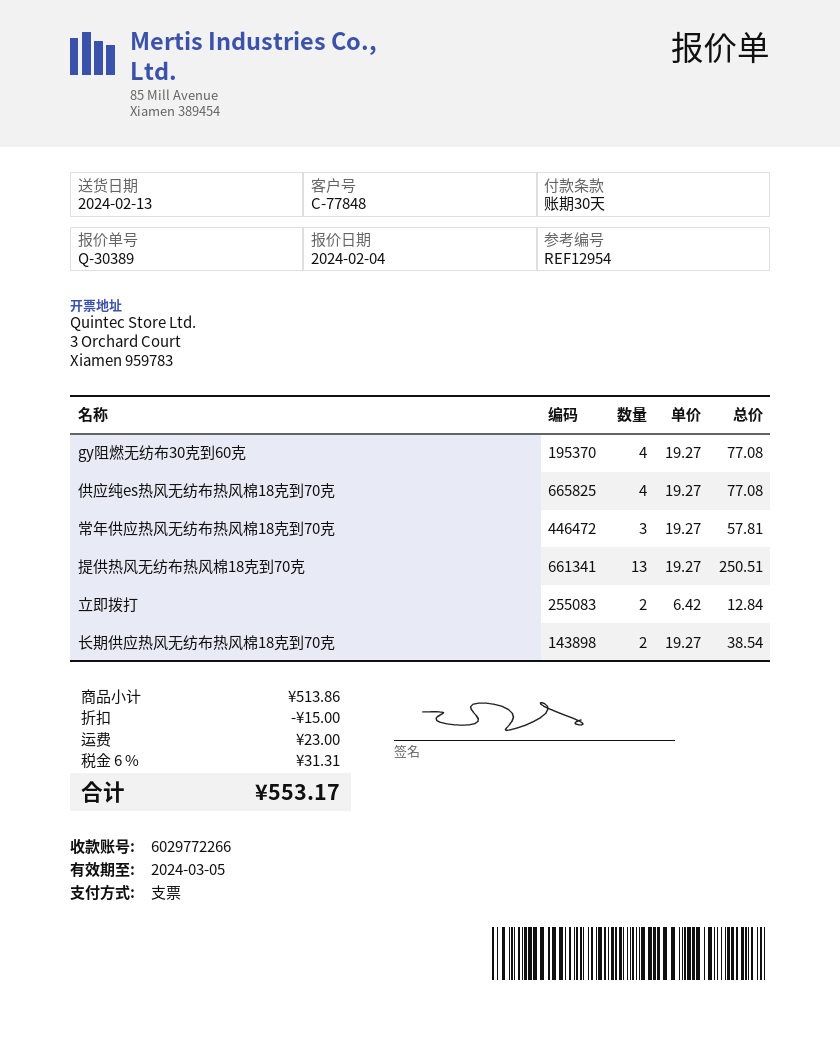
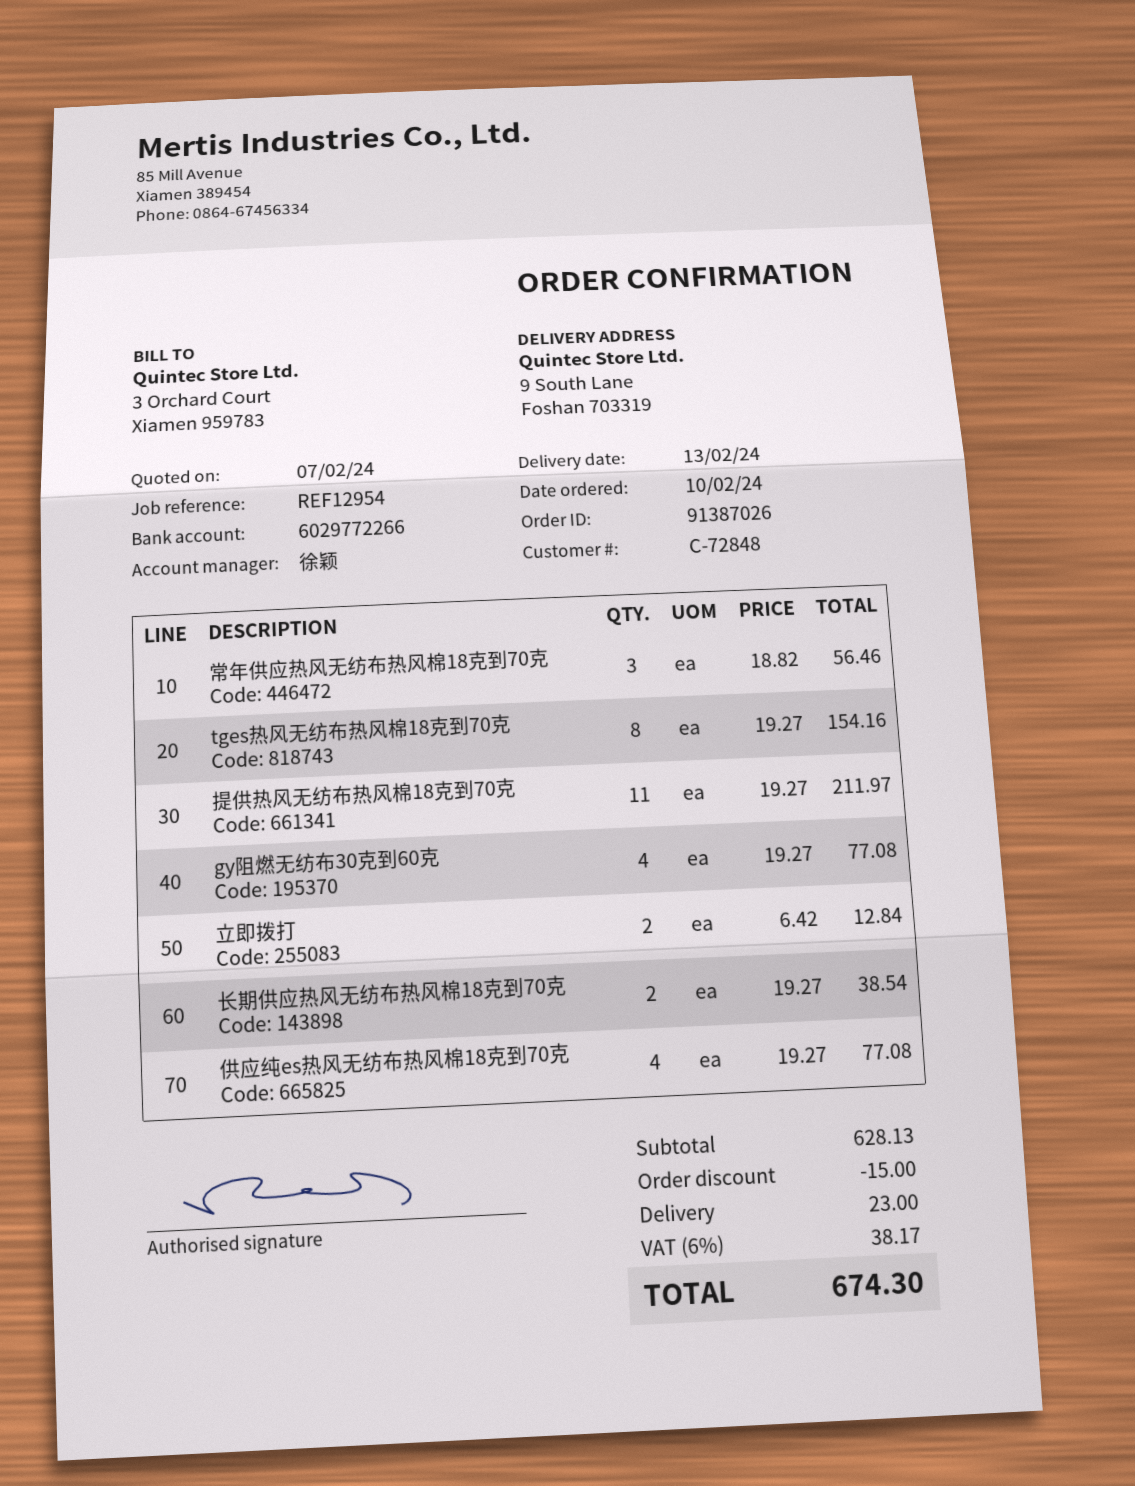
quote date: 2024-02-04 -> 2024-02-07
customer number: C-77848 -> C-72848
常年供应热风无纺布热风棉18克到70克: 3 x 19.27 = 57.81 -> 3 x 18.82 = 56.46
提供热风无纺布热风棉18克到70克: 13 x 19.27 = 250.51 -> 11 x 19.27 = 211.97
tges热风无纺布热风棉18克到70克: none -> 8 x 19.27 = 154.16
subtotal: 513.86 -> 628.13
tax: 6% = 31.31 -> 6% = 38.17
total: 553.17 -> 674.30

